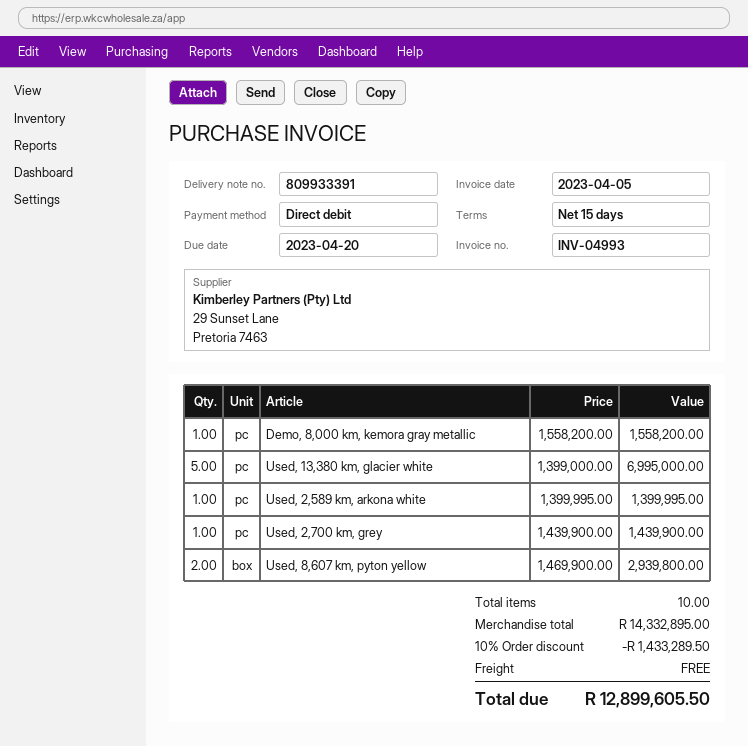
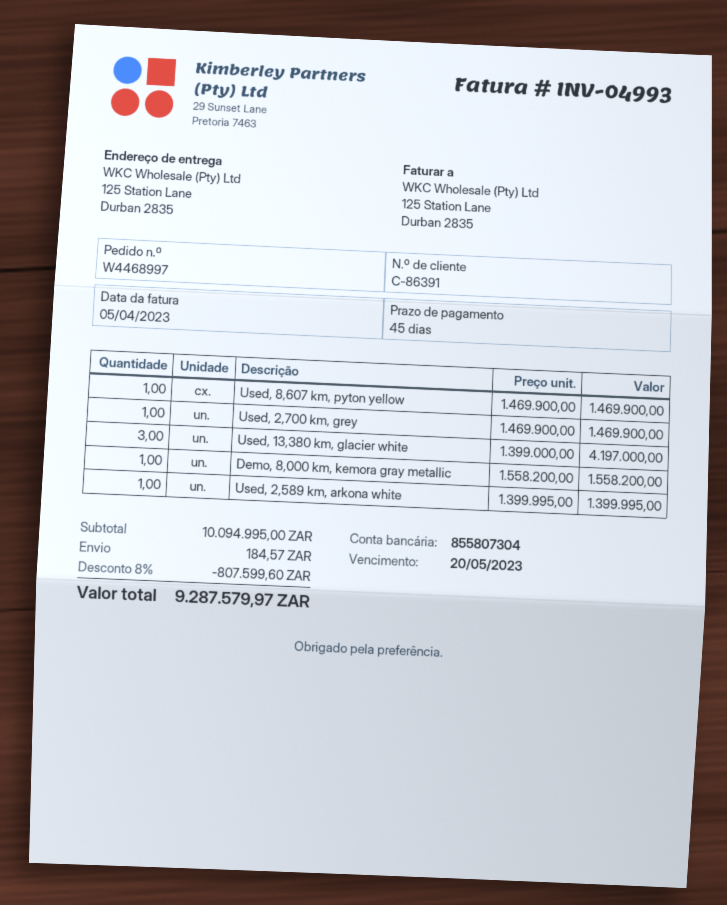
payment terms: 15 days -> 45 days
due date: 2023-04-20 -> 2023-05-20
Used, 13,380 km, glacier white: 5 x 1399000.00 = 6995000.00 -> 3 x 1399000.00 = 4197000.00
Used, 2,700 km, grey: 1 x 1439900.00 = 1439900.00 -> 1 x 1469900.00 = 1469900.00
Used, 8,607 km, pyton yellow: 2 x 1469900.00 = 2939800.00 -> 1 x 1469900.00 = 1469900.00
subtotal: 14332895.00 -> 10094995.00
discount: 10% = 1433289.50 -> 8% = 807599.60
shipping: 0.00 -> 184.57
total: 12899605.50 -> 9287579.97

